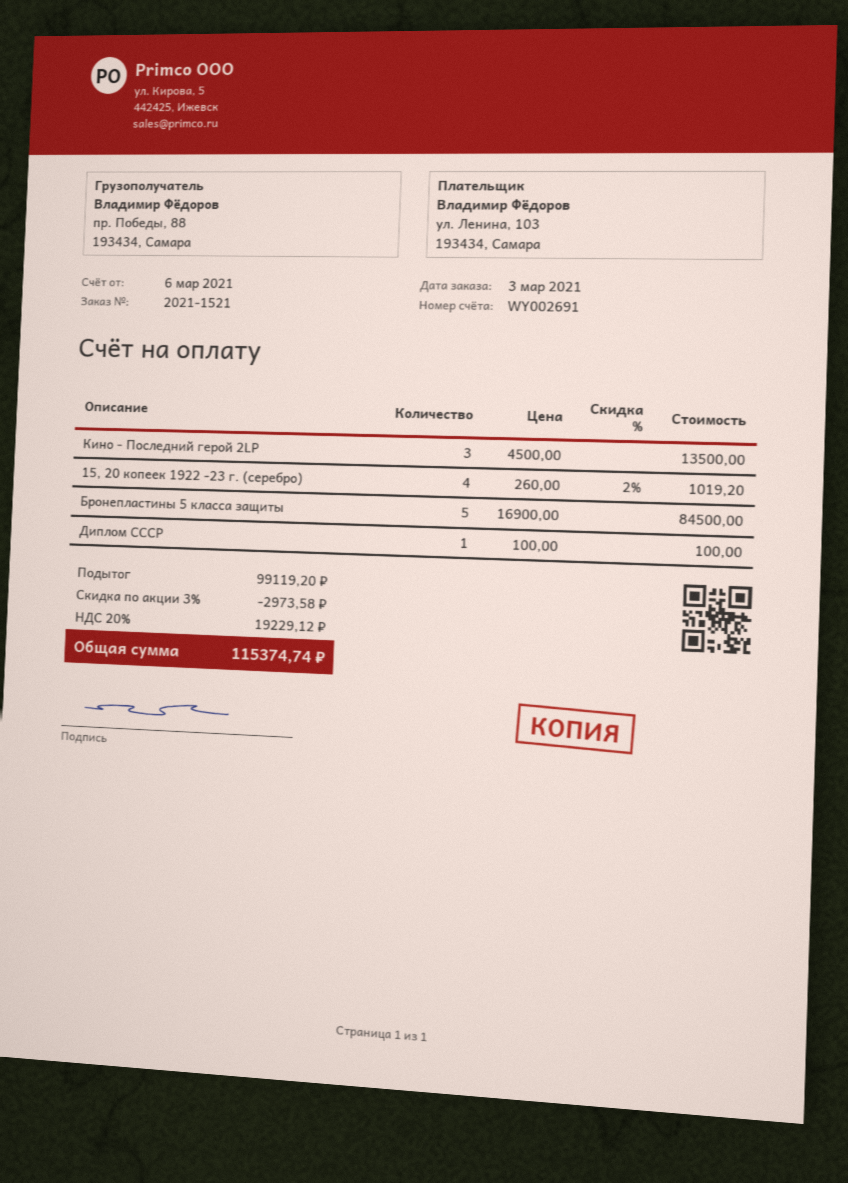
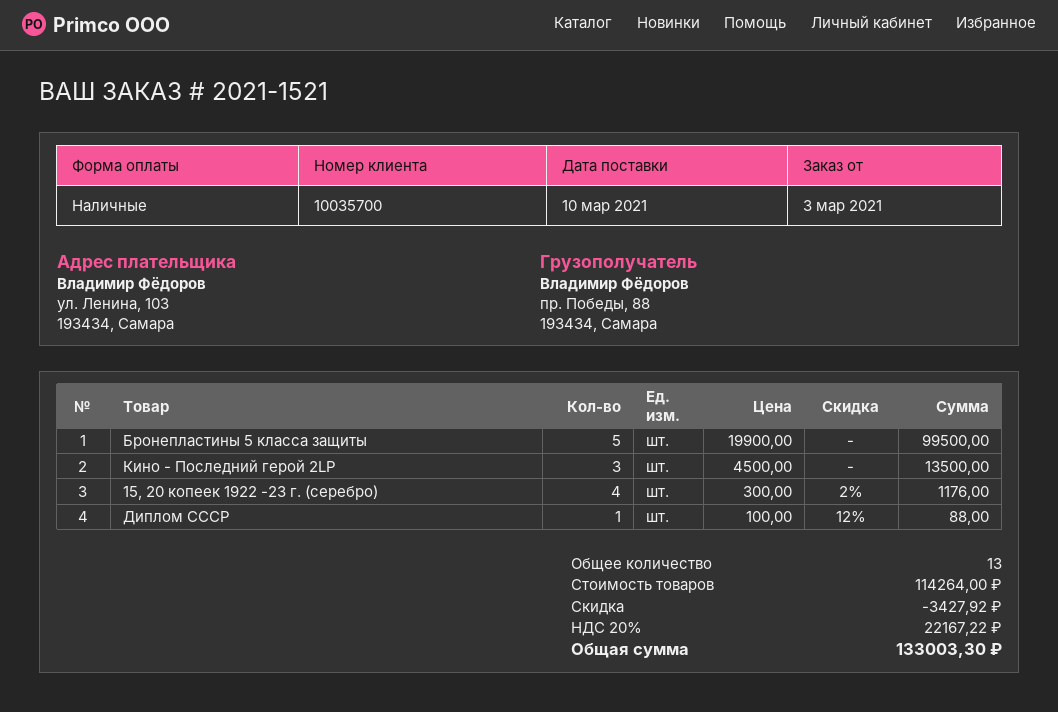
15, 20 копеек 1922 -23 г. (серебро): 4 x 260.00 - 2% = 1019.20 -> 4 x 300.00 - 2% = 1176.00
Бронепластины 5 класса защиты: 5 x 16900.00 = 84500.00 -> 5 x 19900.00 = 99500.00
Диплом СССР: 1 x 100.00 = 100.00 -> 1 x 100.00 - 12% = 88.00
subtotal: 99119.20 -> 114264.00
discount: 2973.58 -> 3427.92
tax: 20% = 19229.12 -> 20% = 22167.22
total: 115374.74 -> 133003.30

